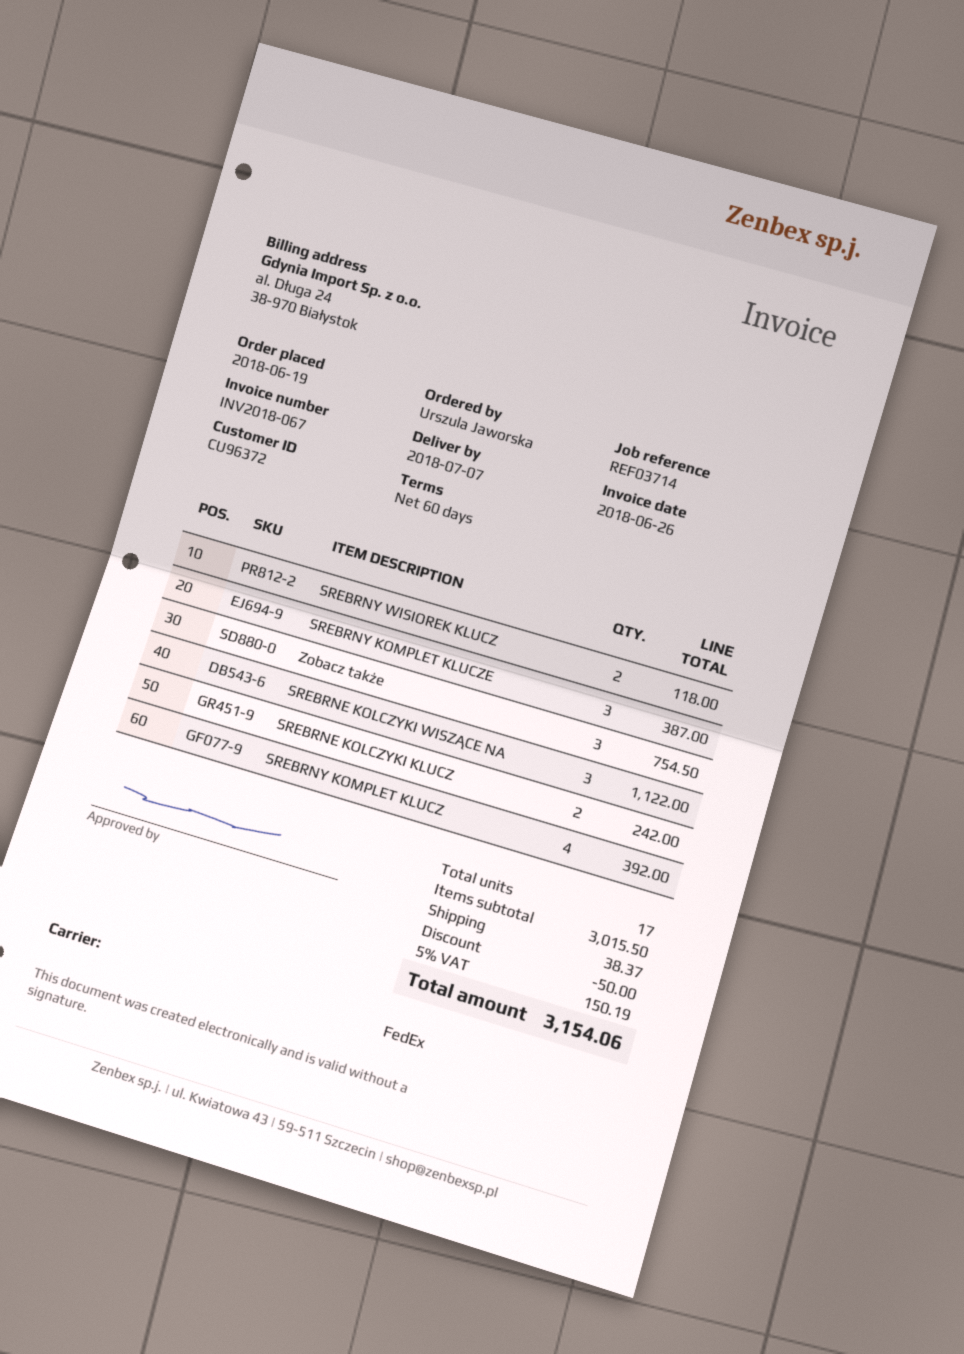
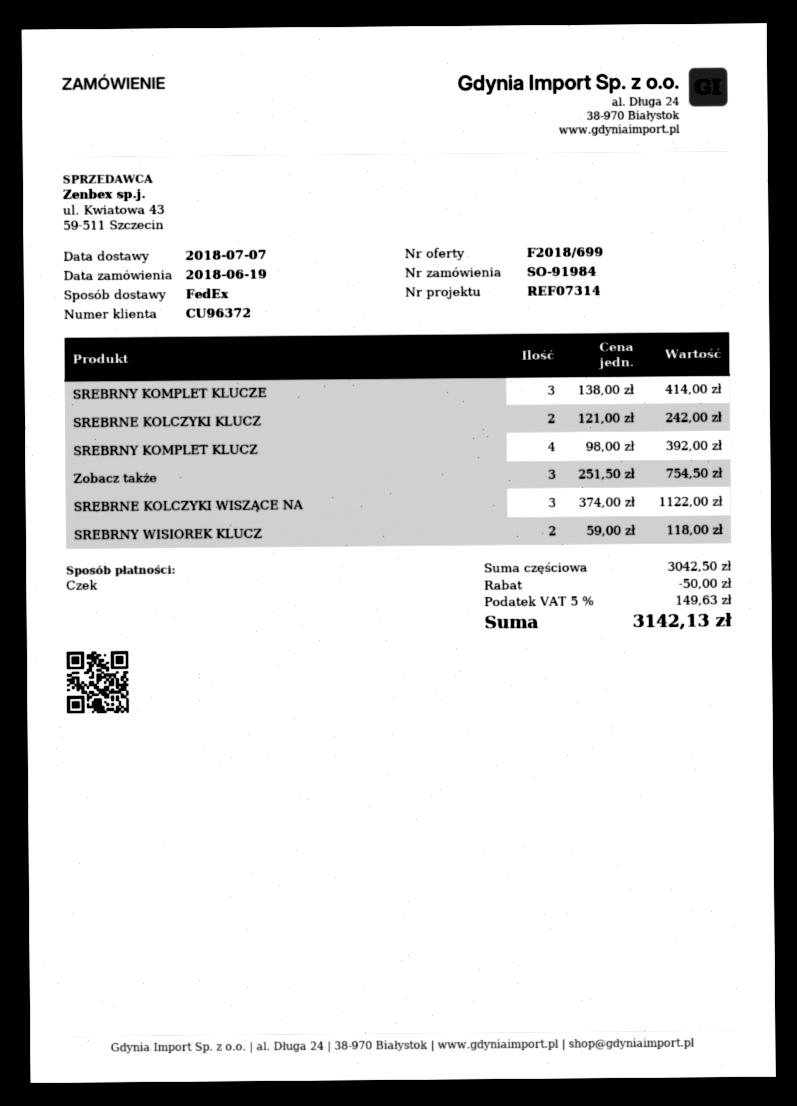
reference: REF03714 -> REF07314
SREBRNY KOMPLET KLUCZE: 3 for 387.00 -> 3 for 414.00
subtotal: 3015.50 -> 3042.50
shipping: 38.37 -> none
tax: 5% = 150.19 -> 5% = 149.63
total: 3154.06 -> 3142.13

